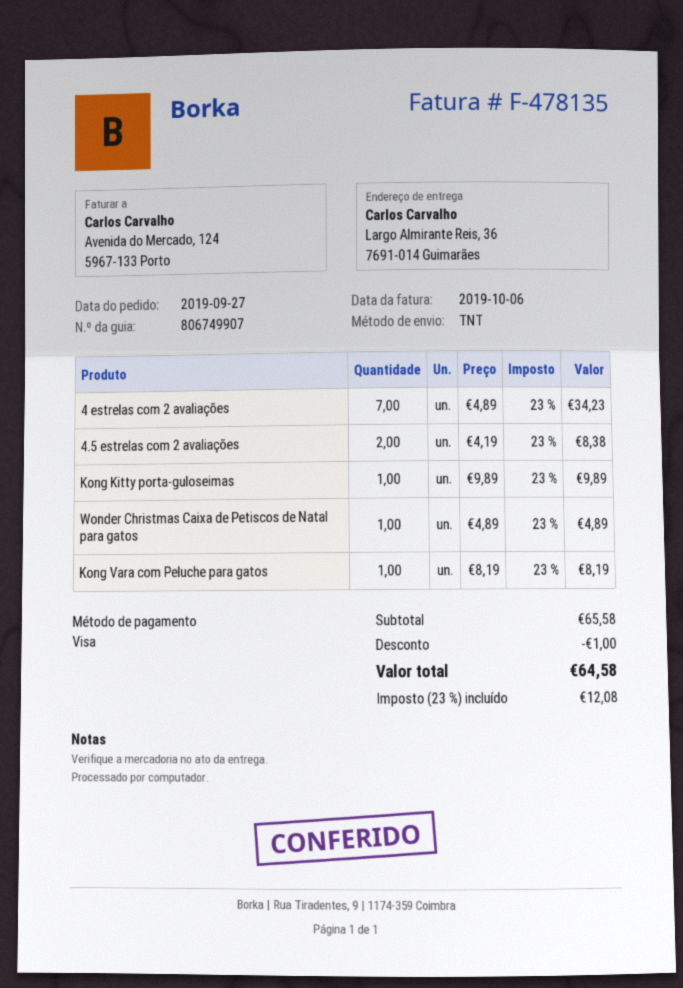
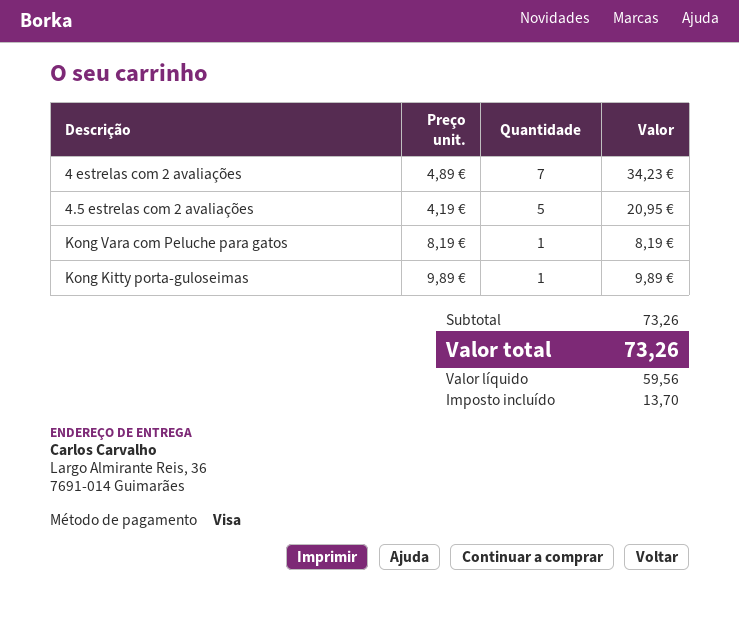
4.5 estrelas com 2 avaliações: 2 x 4.19 = 8.38 -> 5 x 4.19 = 20.95
Wonder Christmas Caixa de Petiscos de Natal para gatos: 1 x 4.89 = 4.89 -> none
subtotal: 65.58 -> 73.26
discount: 1.00 -> none
tax: 12.08 -> 13.70
total: 64.58 -> 73.26

